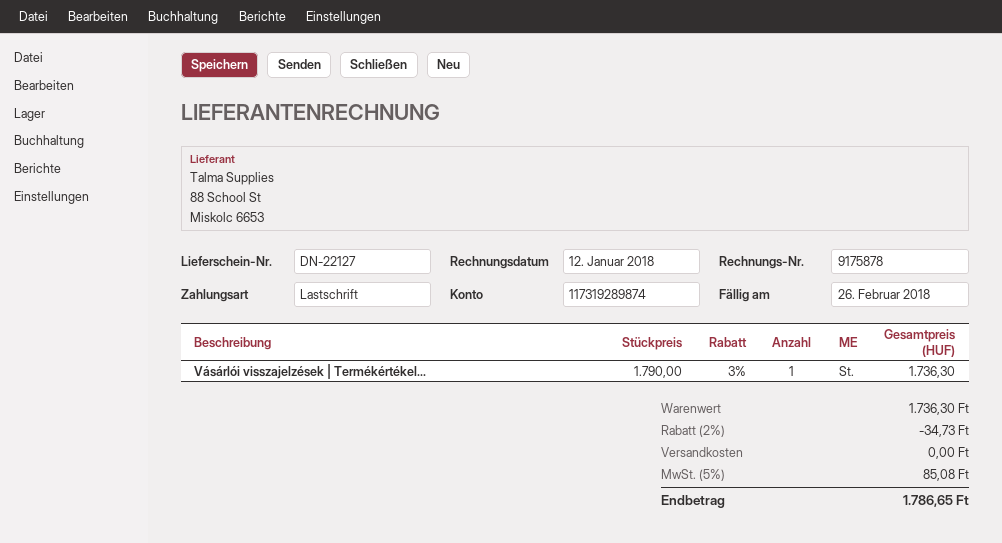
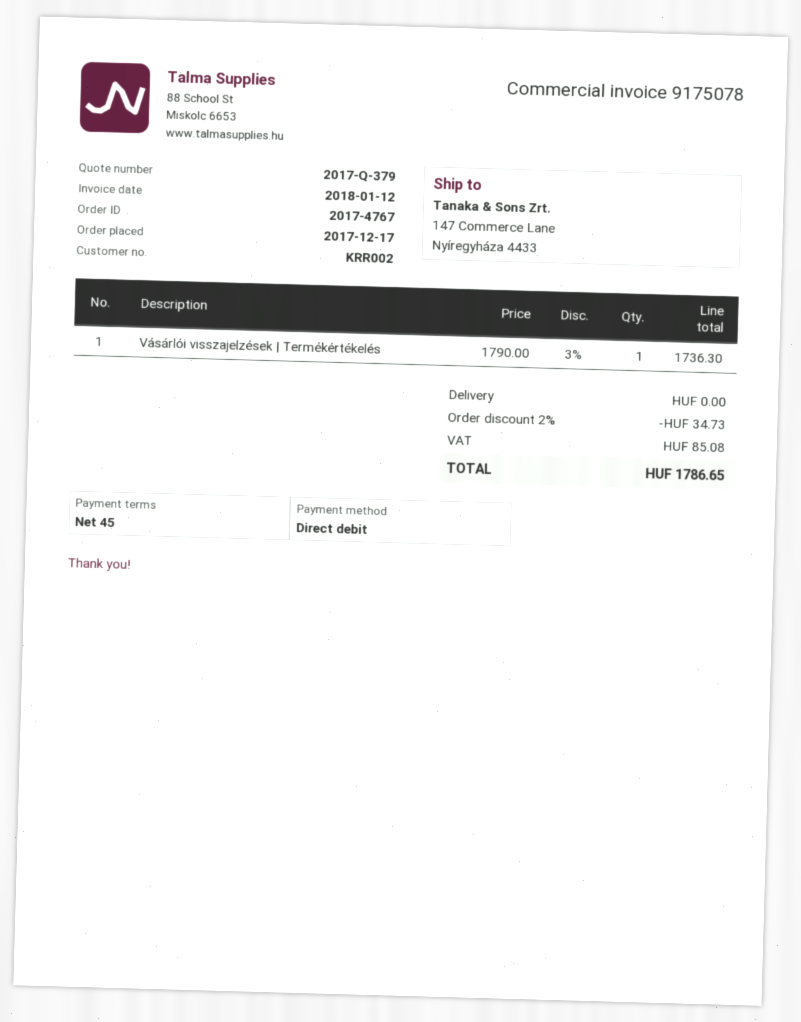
invoice number: 9175878 -> 9175078

